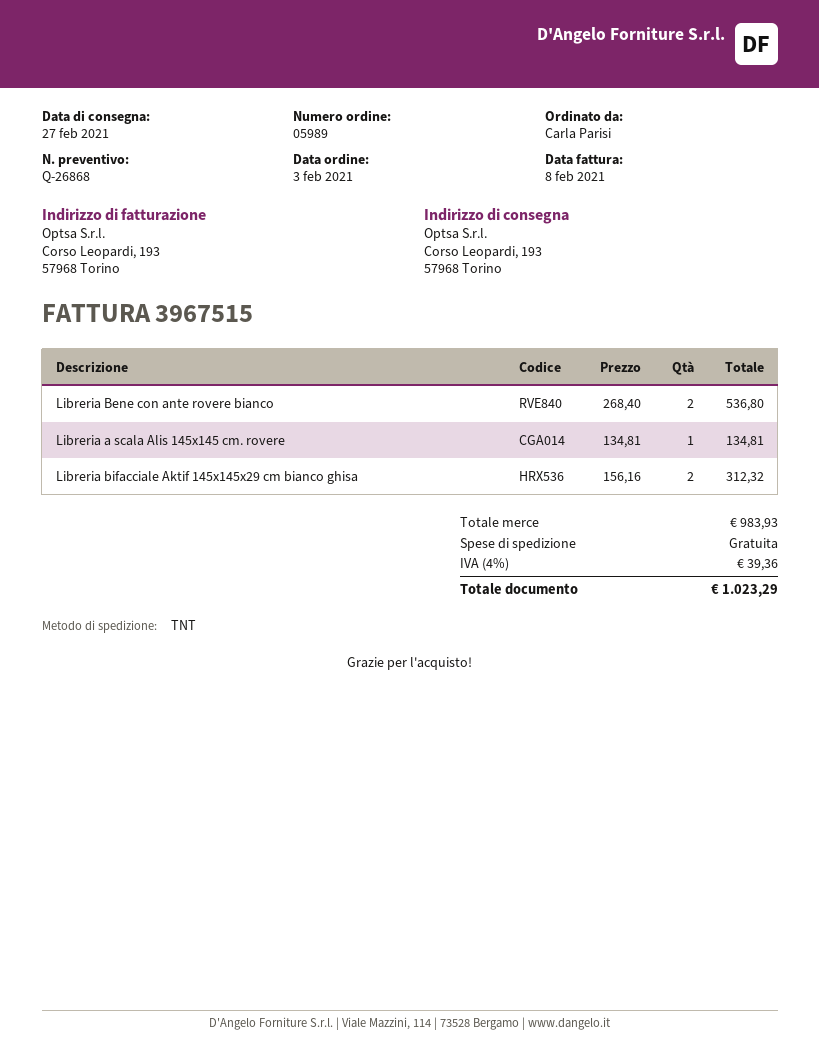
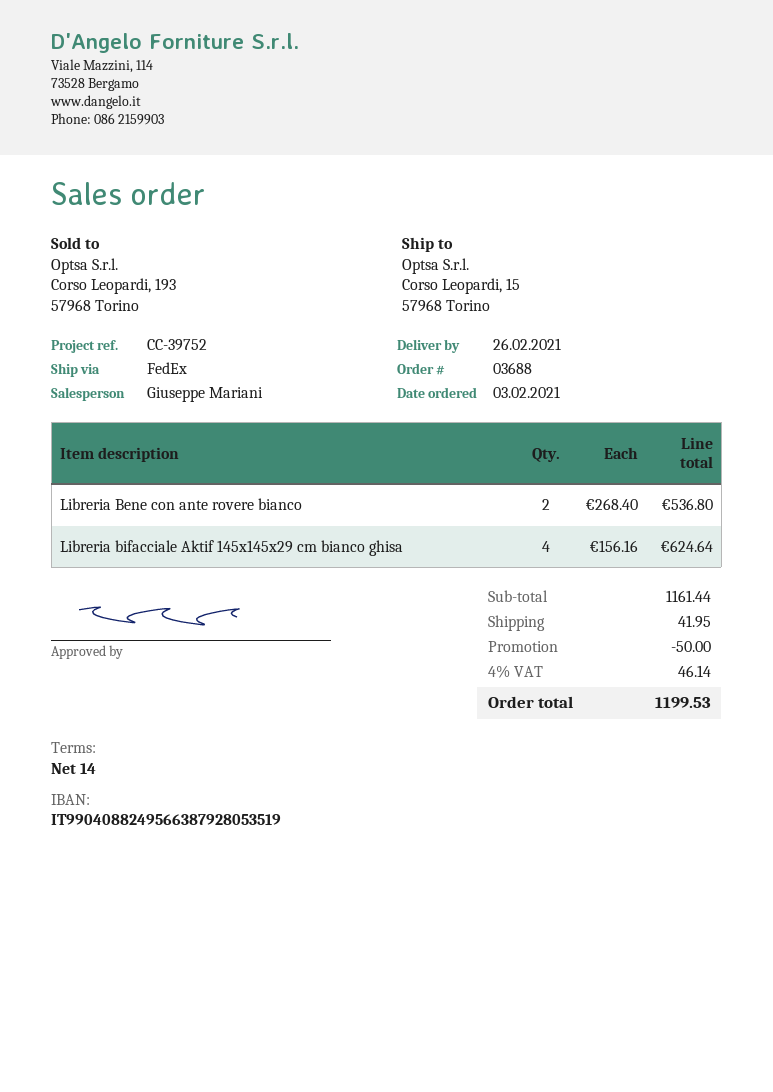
order number: 05989 -> 03688
delivery date: 2021-02-27 -> 2021-02-26
shipping method: TNT -> FedEx
ship to: Corso Leopardi, 193, 57968 Torino -> Corso Leopardi, 15, 57968 Torino
Libreria a scala Alis 145x145 cm. rovere: 1 x 134.81 = 134.81 -> none
Libreria bifacciale Aktif 145x145x29 cm bianco ghisa: 2 x 156.16 = 312.32 -> 4 x 156.16 = 624.64
subtotal: 983.93 -> 1161.44
discount: none -> 50.00
shipping: 0.00 -> 41.95
tax: 4% = 39.36 -> 4% = 46.14
total: 1023.29 -> 1199.53

